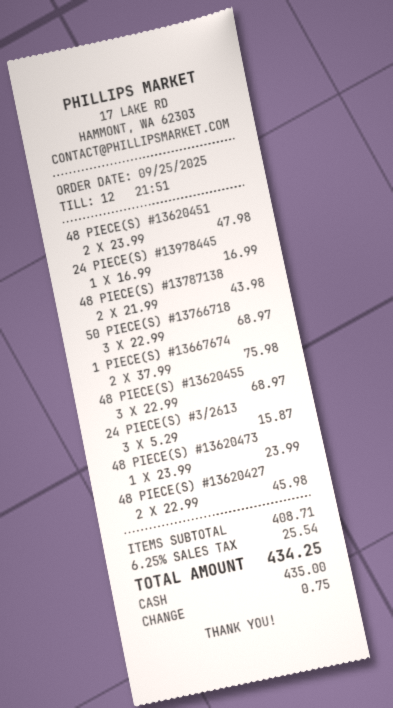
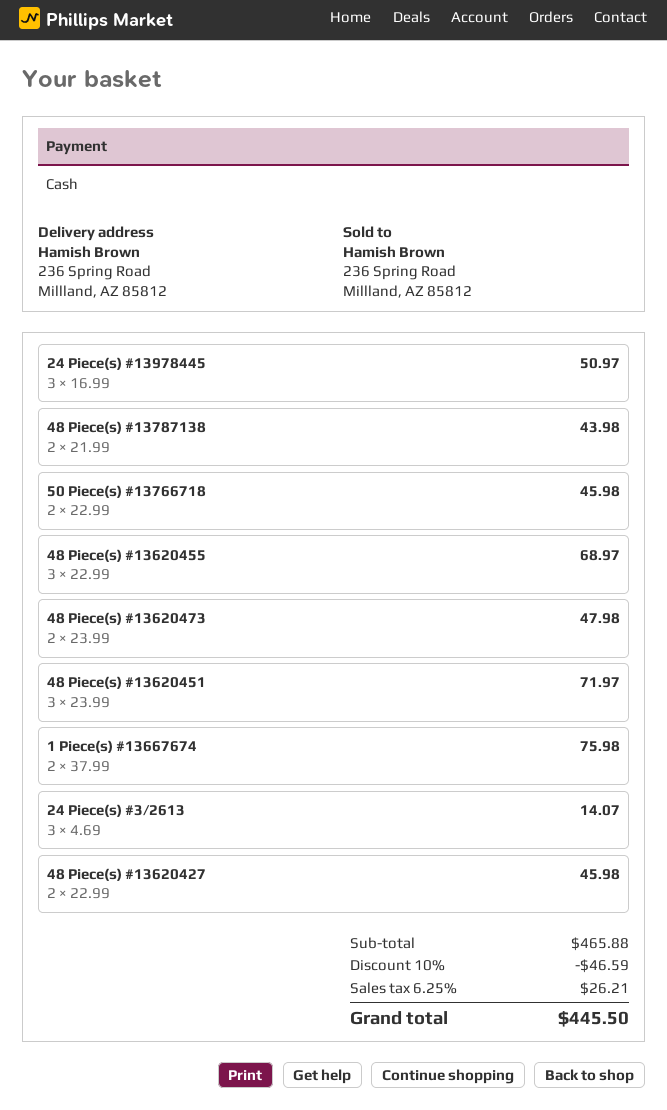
48 PIECE(S) #13620451: 2 x 23.99 = 47.98 -> 3 x 23.99 = 71.97
24 PIECE(S) #13978445: 1 x 16.99 = 16.99 -> 3 x 16.99 = 50.97
50 PIECE(S) #13766718: 3 x 22.99 = 68.97 -> 2 x 22.99 = 45.98
24 PIECE(S) #3/2613: 3 x 5.29 = 15.87 -> 3 x 4.69 = 14.07
48 PIECE(S) #13620473: 1 x 23.99 = 23.99 -> 2 x 23.99 = 47.98
subtotal: 408.71 -> 465.88
discount: none -> 10% = 46.59
tax: 6.25% = 25.54 -> 6.25% = 26.21
total: 434.25 -> 445.50

